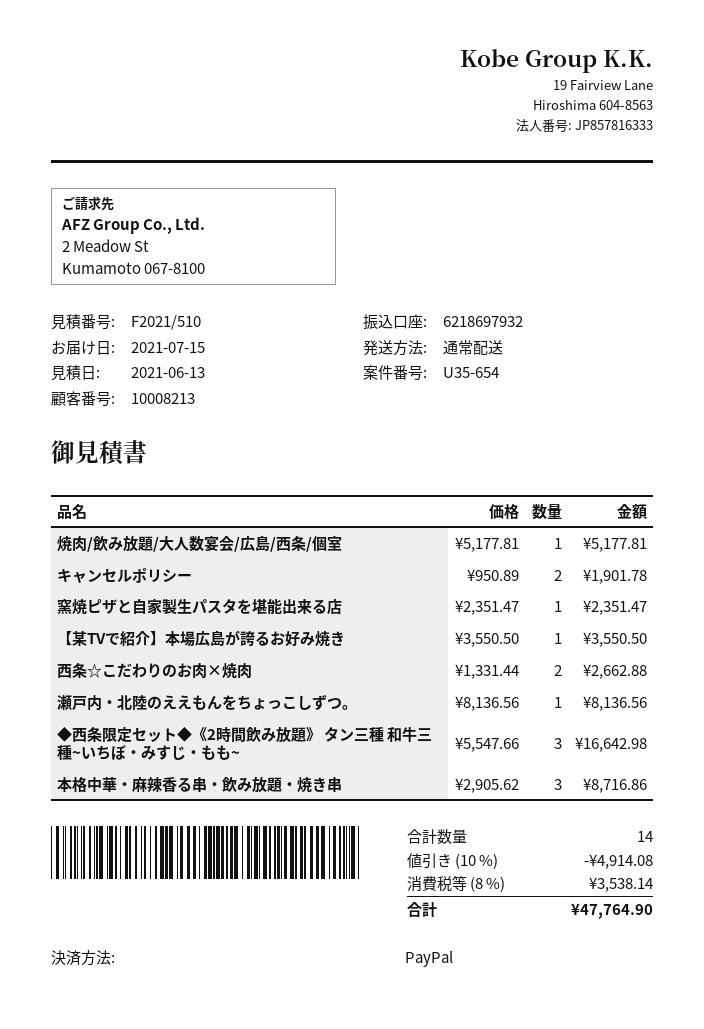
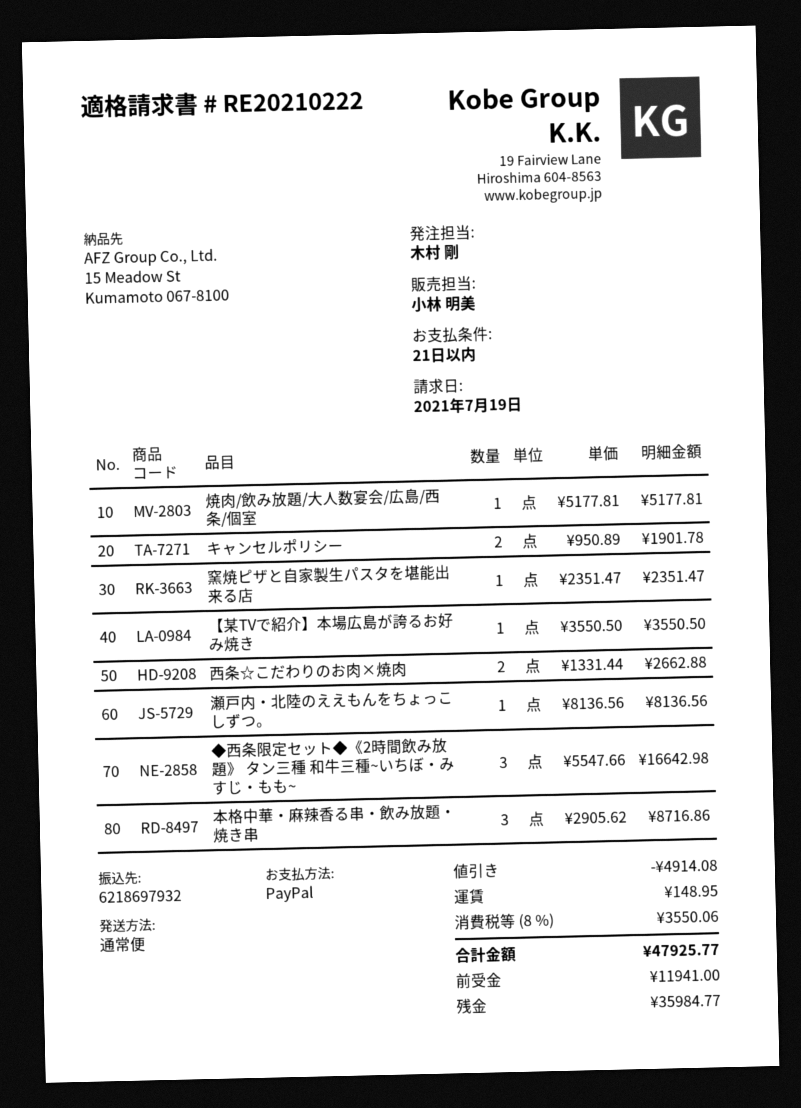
shipping: none -> 148.95
tax: 8% = 3538.14 -> 8% = 3550.06
total: 47764.90 -> 47925.77

